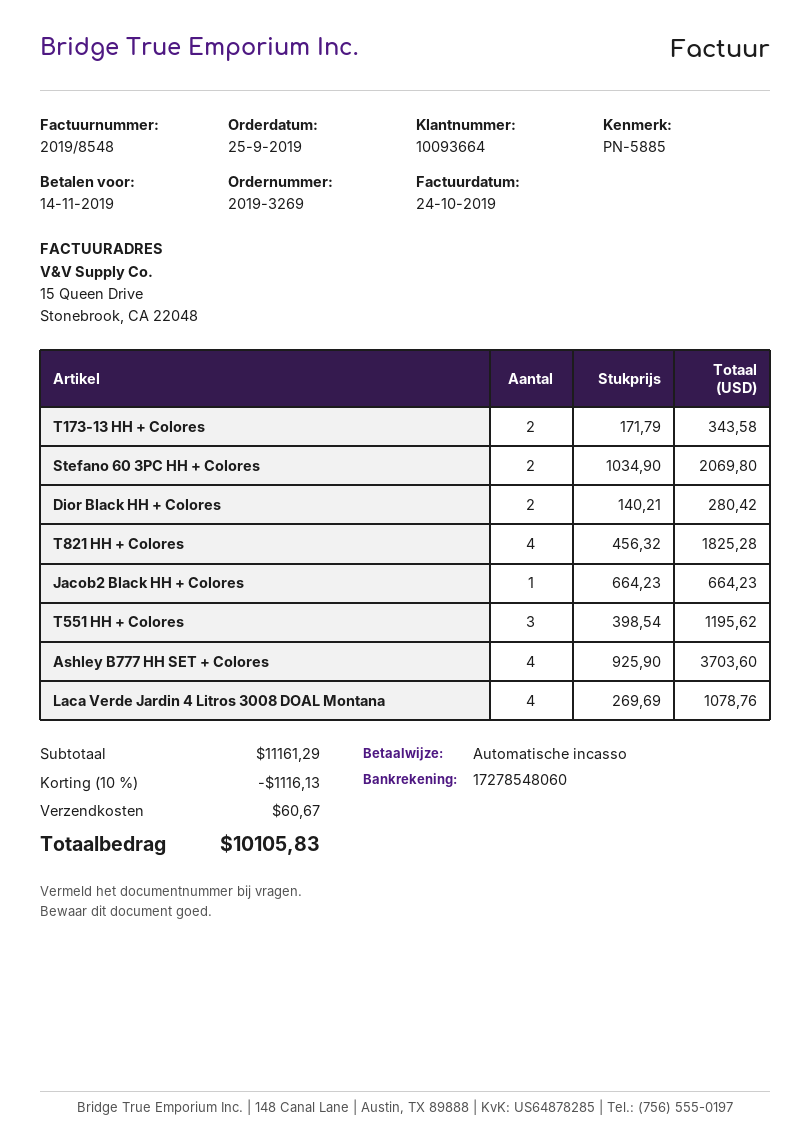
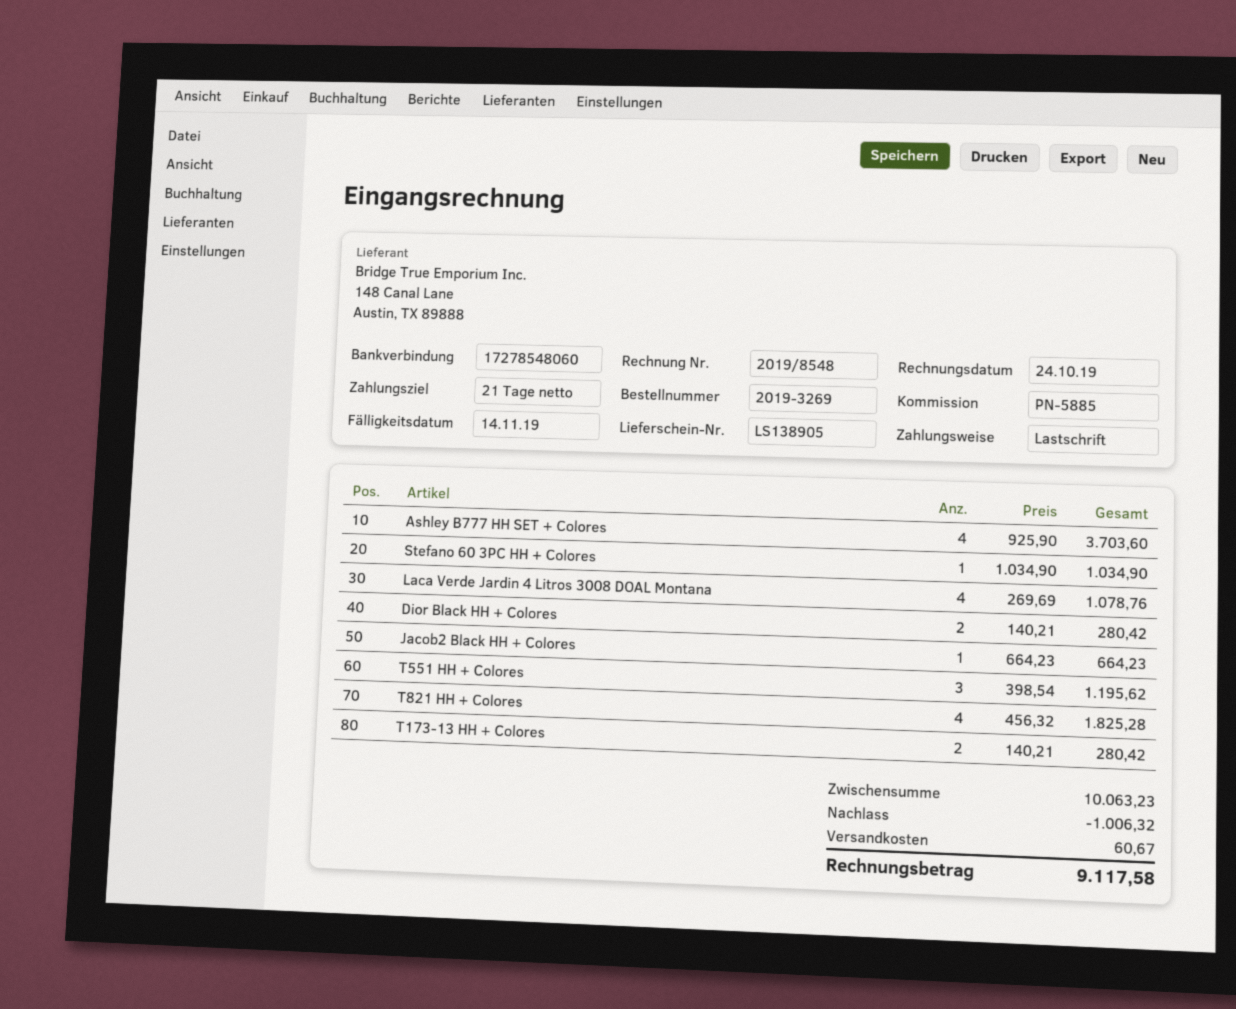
T173-13 HH + Colores: 2 x 171.79 = 343.58 -> 2 x 140.21 = 280.42
Stefano 60 3PC HH + Colores: 2 x 1034.90 = 2069.80 -> 1 x 1034.90 = 1034.90
subtotal: 11161.29 -> 10063.23
discount: 1116.13 -> 1006.32
total: 10105.83 -> 9117.58

